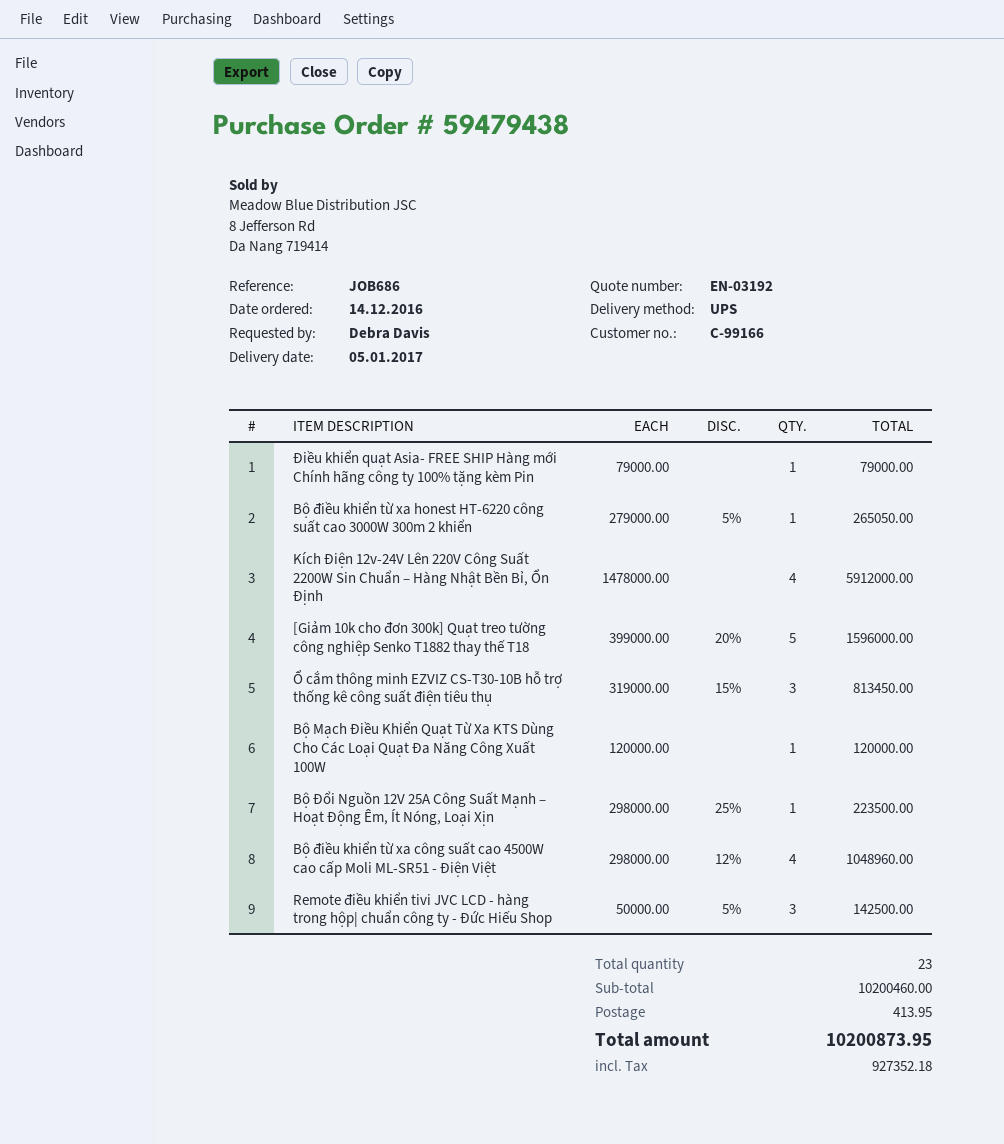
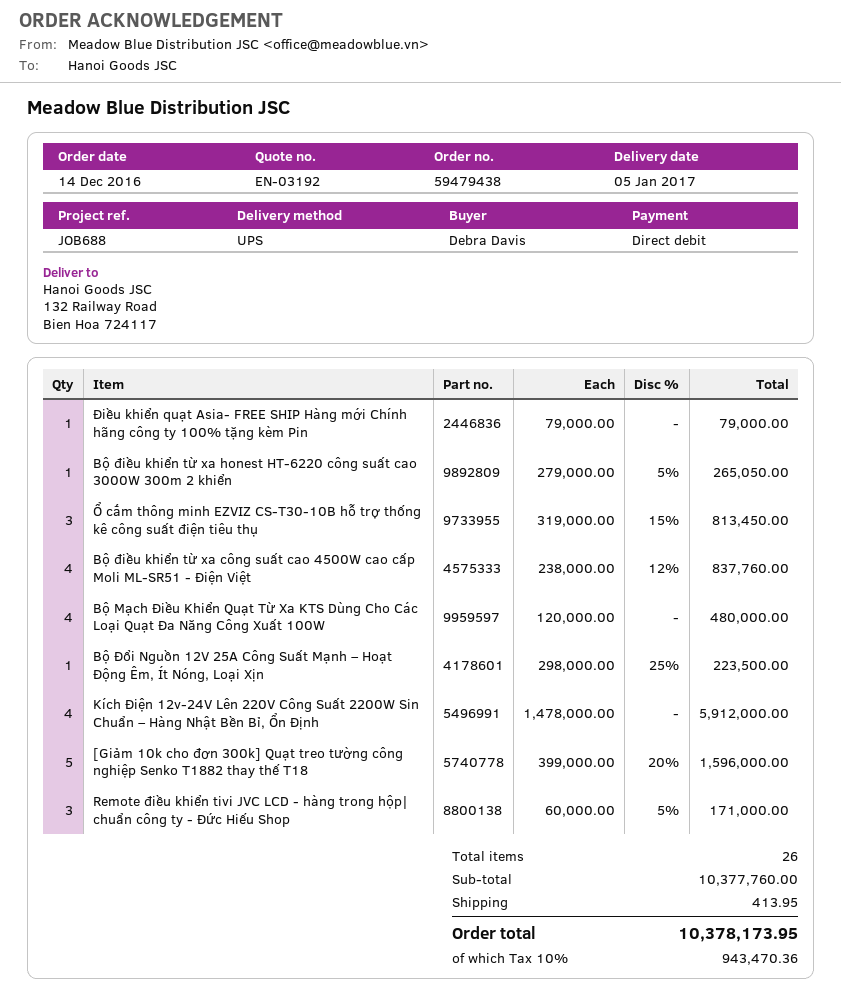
reference: JOB686 -> JOB688
Bộ Mạch Điều Khiển Quạt Từ Xa KTS Dùng Cho Các Loại Quạt Đa Năng Công Xuất 100W: 1 x 120000.00 = 120000.00 -> 4 x 120000.00 = 480000.00
Bộ điều khiển từ xa công suất cao 4500W cao cấp Moli ML-SR51 - Điện Việt: 4 x 298000.00 - 12% = 1048960.00 -> 4 x 238000.00 - 12% = 837760.00
Remote điều khiển tivi JVC LCD - hàng trong hộp| chuẩn công ty - Đức Hiếu Shop: 3 x 50000.00 - 5% = 142500.00 -> 3 x 60000.00 - 5% = 171000.00
total quantity: 23 -> 26
subtotal: 10200460.00 -> 10377760.00
tax: 927352.18 -> 943470.36
total: 10200873.95 -> 10378173.95

